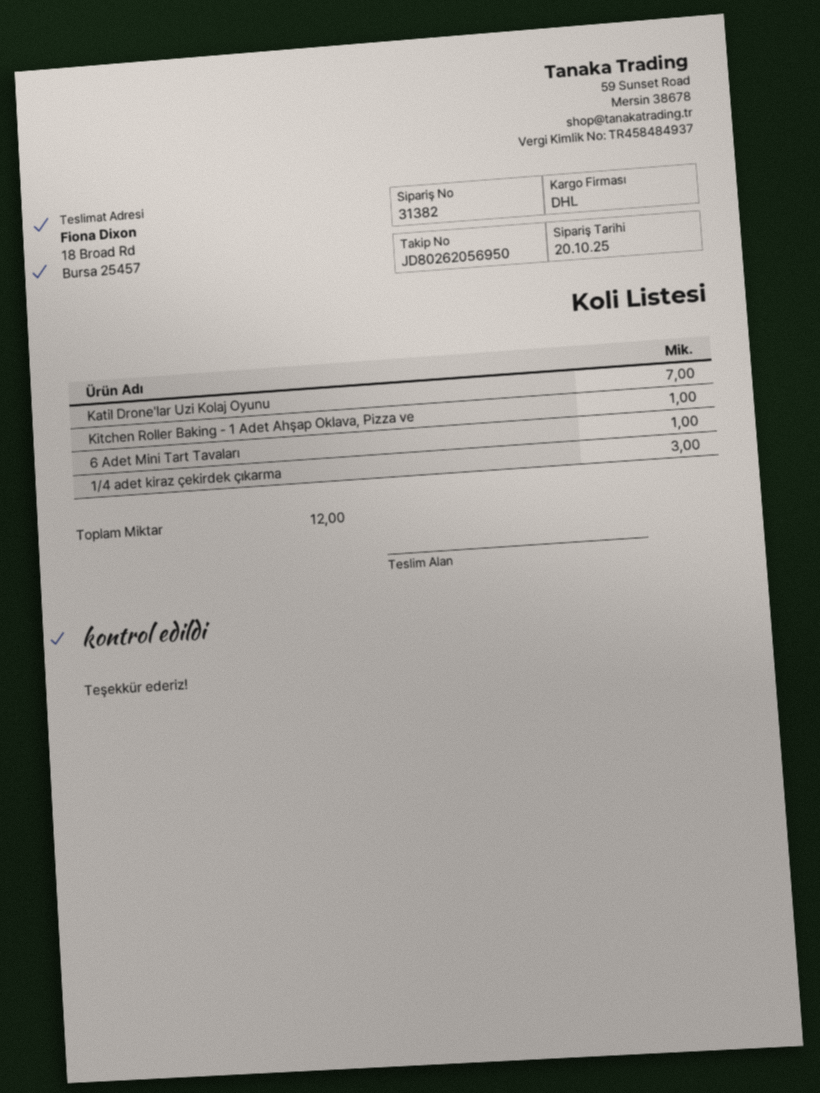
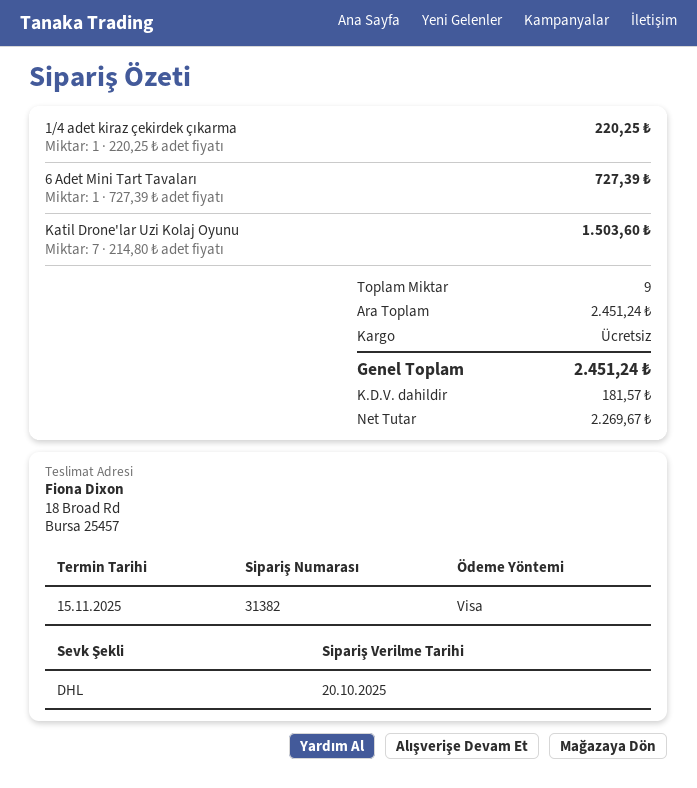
Kitchen Roller Baking - 1 Adet Ahşap Oklava, Pizza ve: 1 -> none
1/4 adet kiraz çekirdek çıkarma: 3 -> 1
total quantity: 12 -> 9

